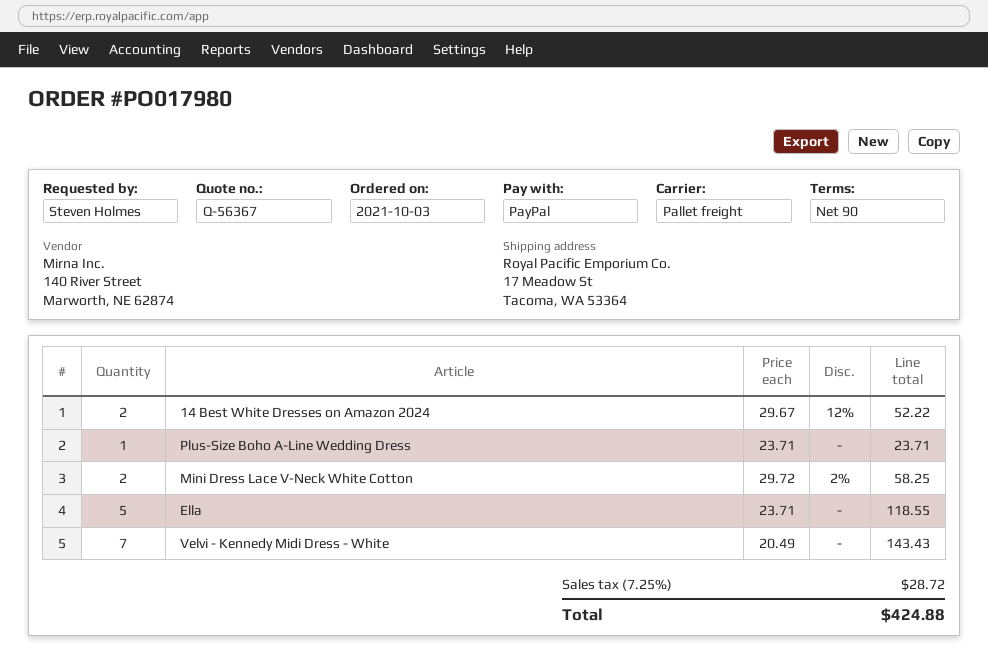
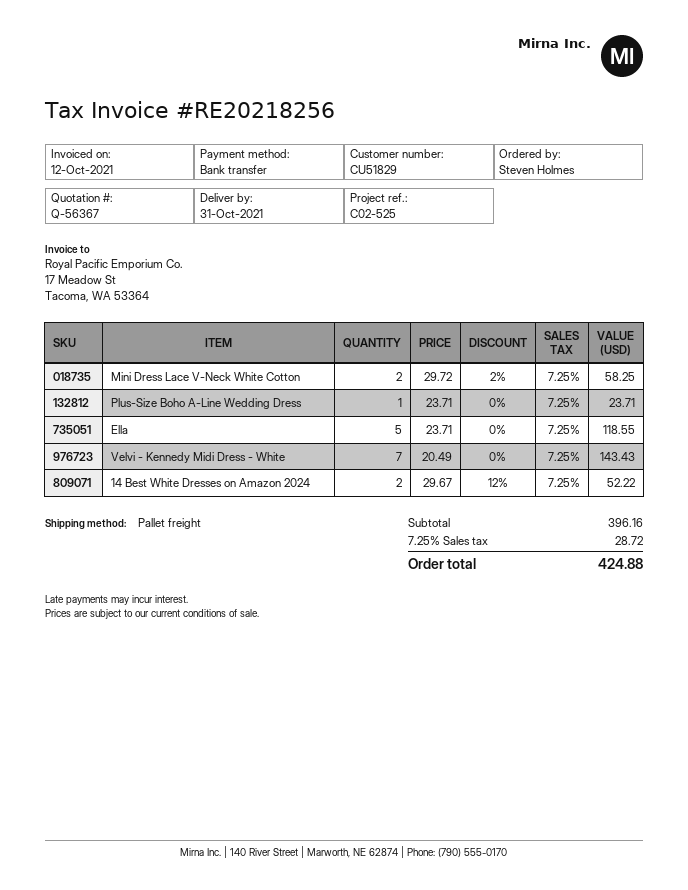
payment method: PayPal -> bank transfer

